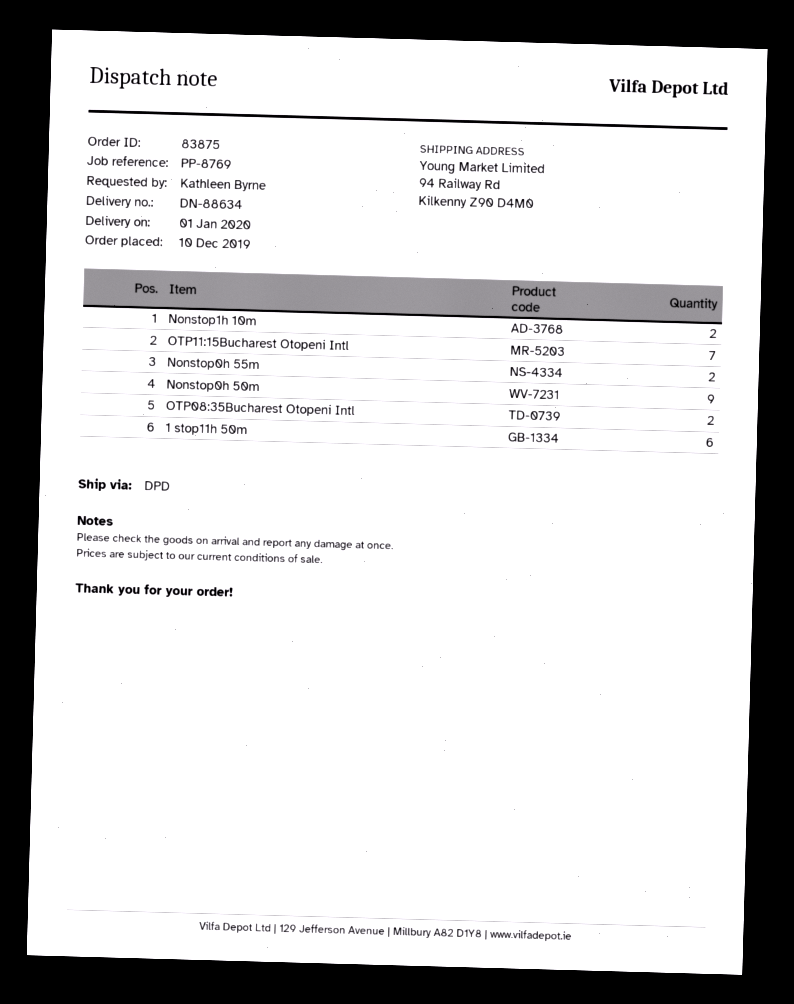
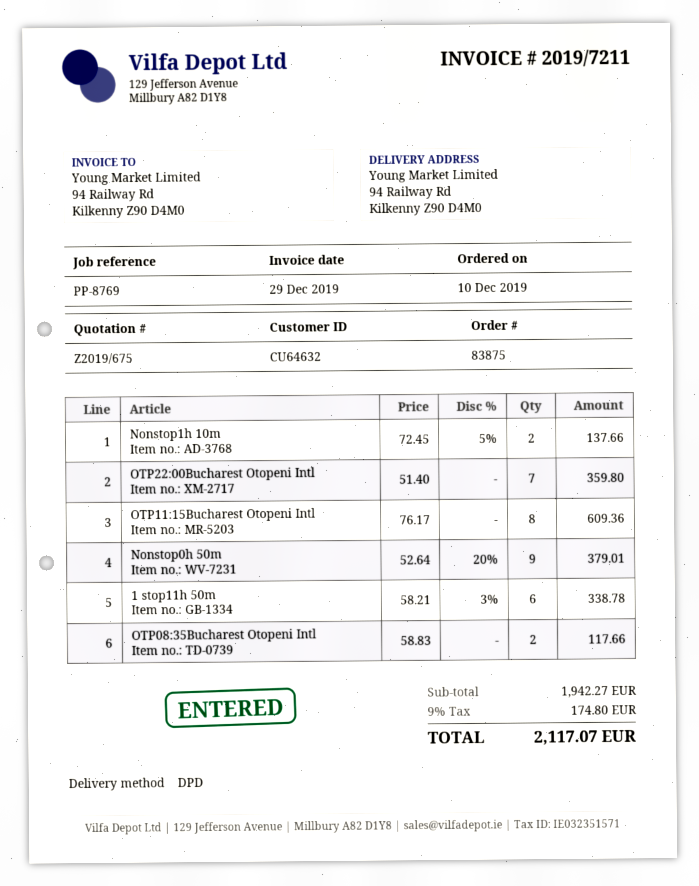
OTP11:15Bucharest Otopeni Intl: 7 -> 8
Nonstop0h 55m: 2 -> none
OTP22:00Bucharest Otopeni Intl: none -> 7

